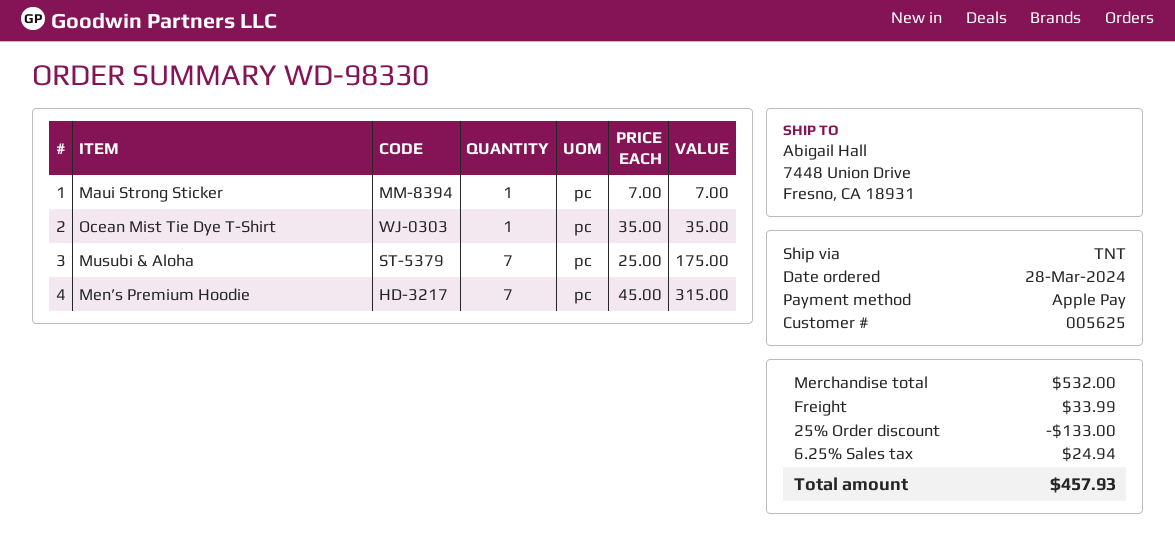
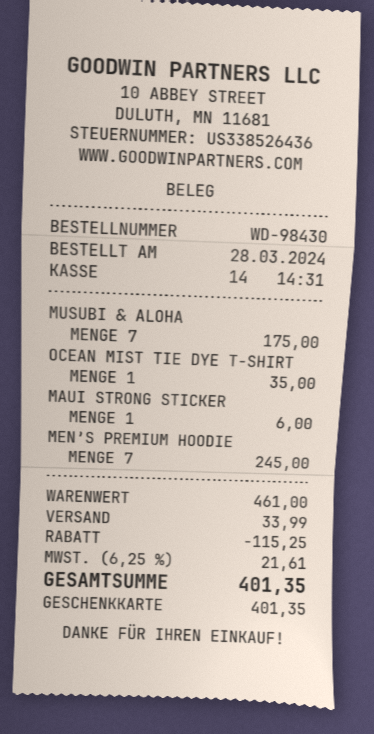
order number: WD-98330 -> WD-98430
payment method: Apple Pay -> gift card
Maui Strong Sticker: 1 for 7.00 -> 1 for 6.00
Men’s Premium Hoodie: 7 for 315.00 -> 7 for 245.00
subtotal: 532.00 -> 461.00
discount: 133.00 -> 115.25
tax: 6.25% = 24.94 -> 6.25% = 21.61
total: 457.93 -> 401.35

